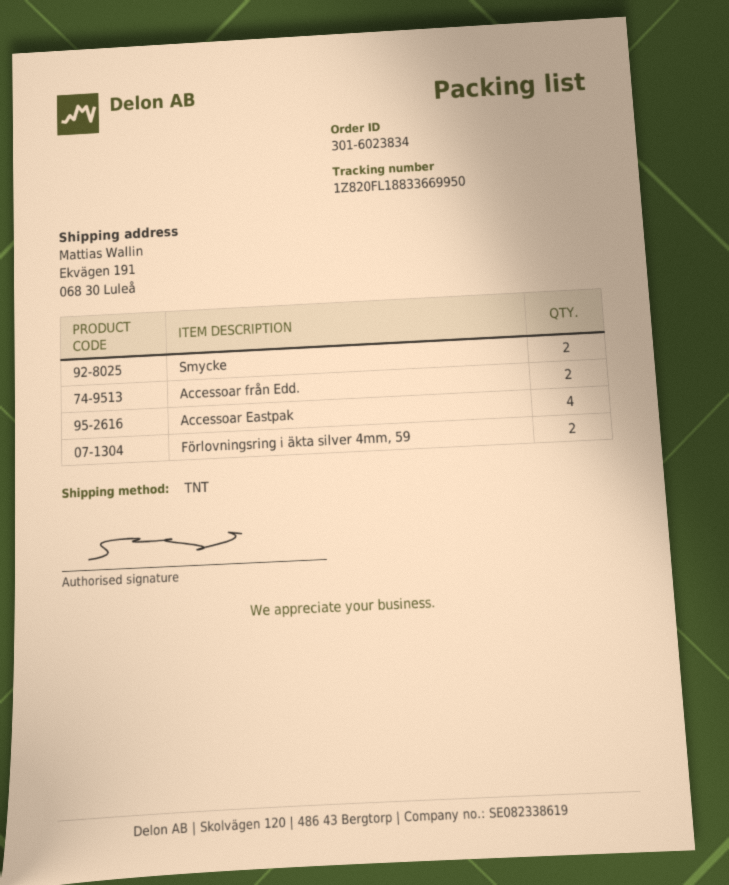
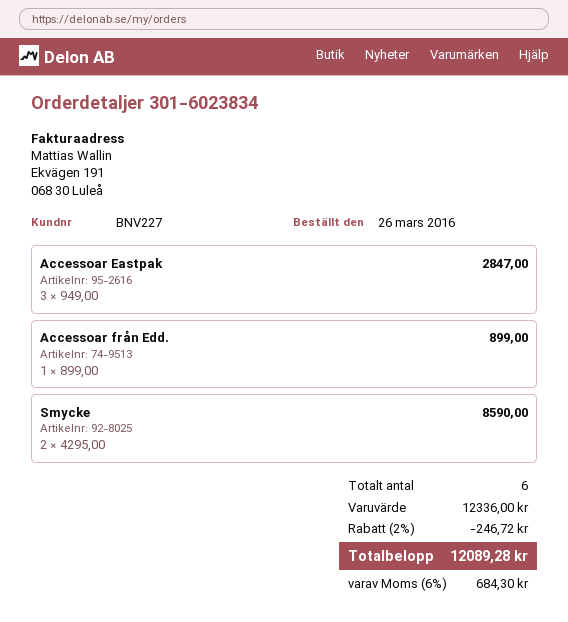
Accessoar från Edd.: 2 -> 1
Accessoar Eastpak: 4 -> 3
Förlovningsring i äkta silver 4mm, 59: 2 -> none

